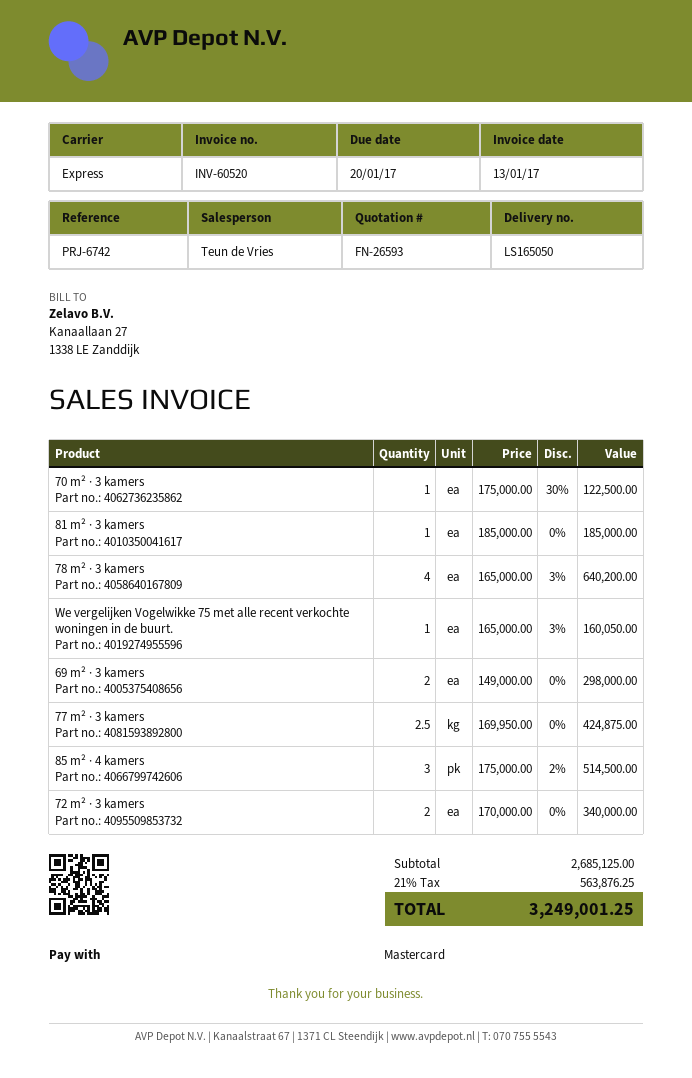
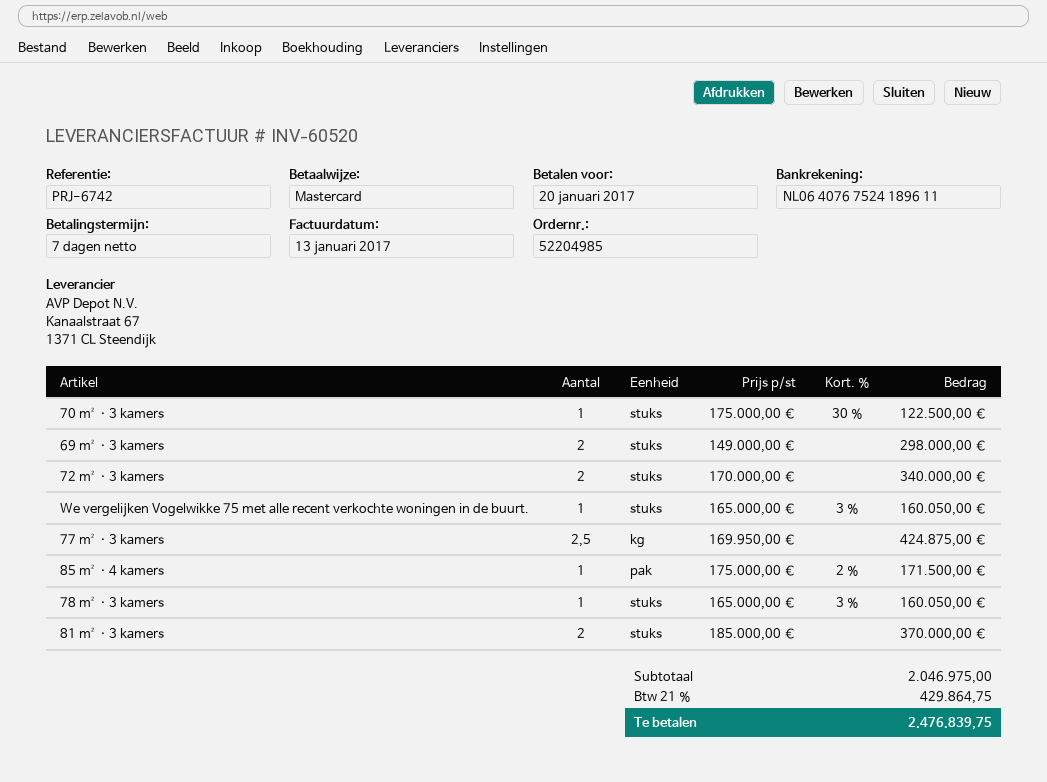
81 m² · 3 kamers: 1 x 185000.00 = 185000.00 -> 2 x 185000.00 = 370000.00
78 m² · 3 kamers: 4 x 165000.00 - 3% = 640200.00 -> 1 x 165000.00 - 3% = 160050.00
85 m² · 4 kamers: 3 x 175000.00 - 2% = 514500.00 -> 1 x 175000.00 - 2% = 171500.00
subtotal: 2685125.00 -> 2046975.00
tax: 21% = 563876.25 -> 21% = 429864.75
total: 3249001.25 -> 2476839.75

